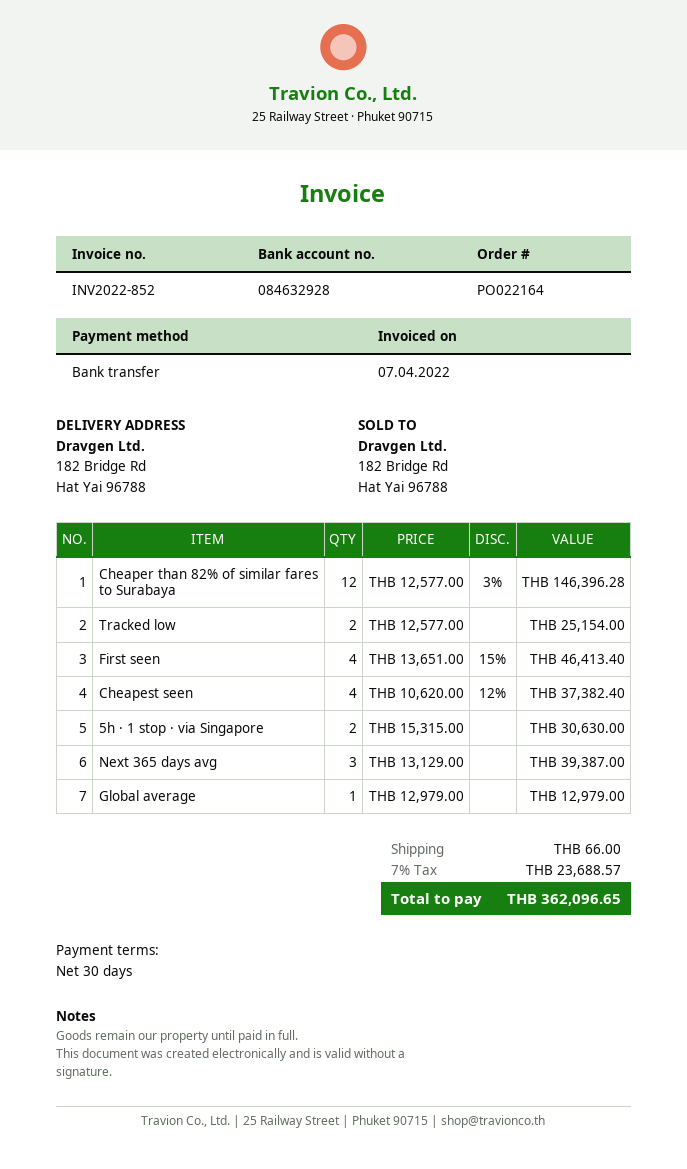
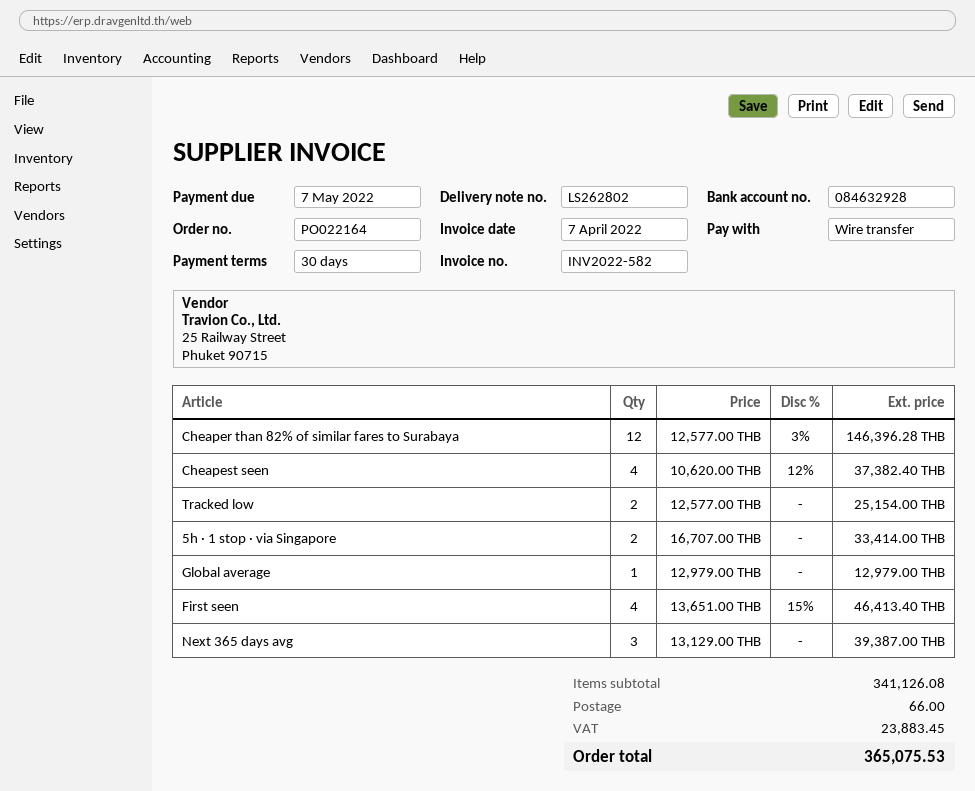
invoice number: INV2022-852 -> INV2022-582
5h · 1 stop · via Singapore: 2 x 15315.00 = 30630.00 -> 2 x 16707.00 = 33414.00
tax: 23688.57 -> 23883.45
total: 362096.65 -> 365075.53

